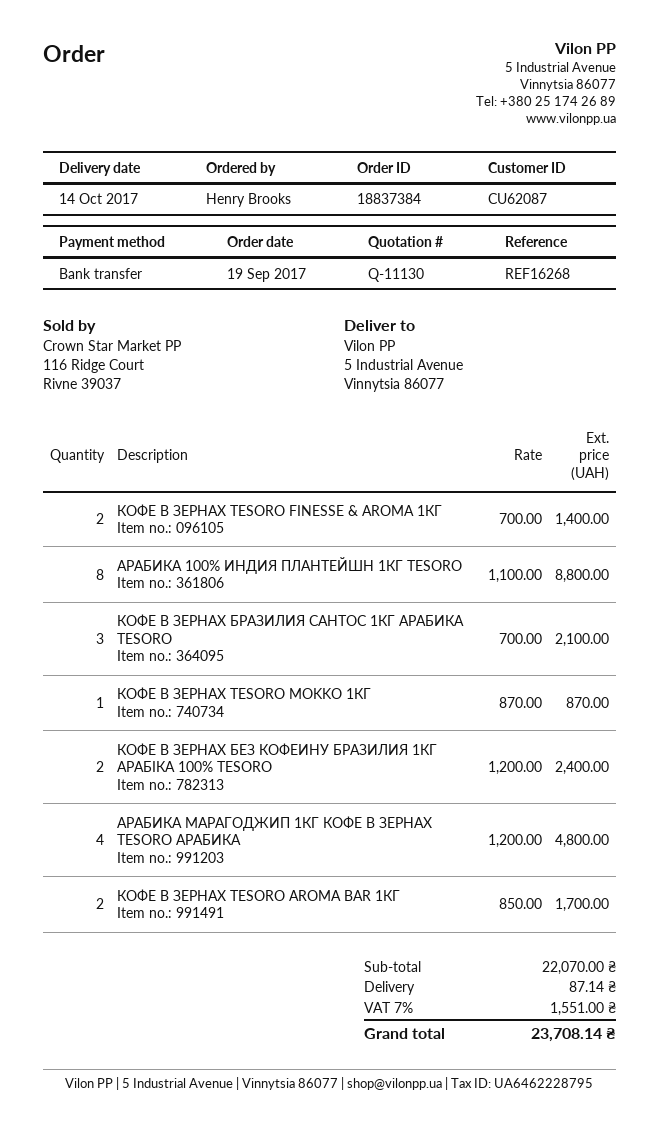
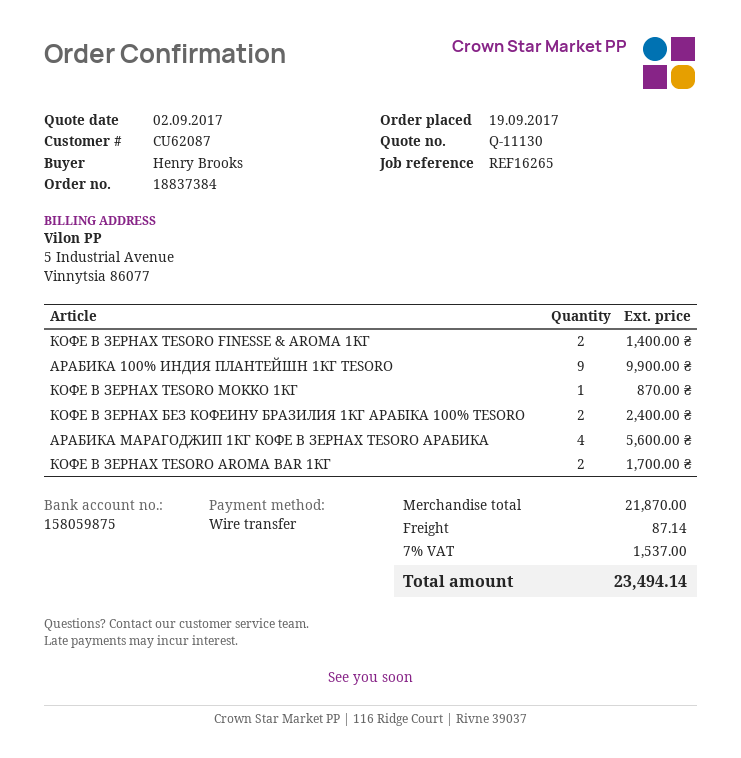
reference: REF16268 -> REF16265
АРАБИКА 100% ИНДИЯ ПЛАНТЕЙШН 1КГ TESORO: 8 for 8800.00 -> 9 for 9900.00
КОФЕ В ЗЕРНАХ БРАЗИЛИЯ САНТОС 1КГ АРАБИКА TESORO: 3 for 2100.00 -> none
АРАБИКА МАРАГОДЖИП 1КГ КОФЕ В ЗЕРНАХ TESORO АРАБИКА: 4 for 4800.00 -> 4 for 5600.00
subtotal: 22070.00 -> 21870.00
tax: 7% = 1551.00 -> 7% = 1537.00
total: 23708.14 -> 23494.14

